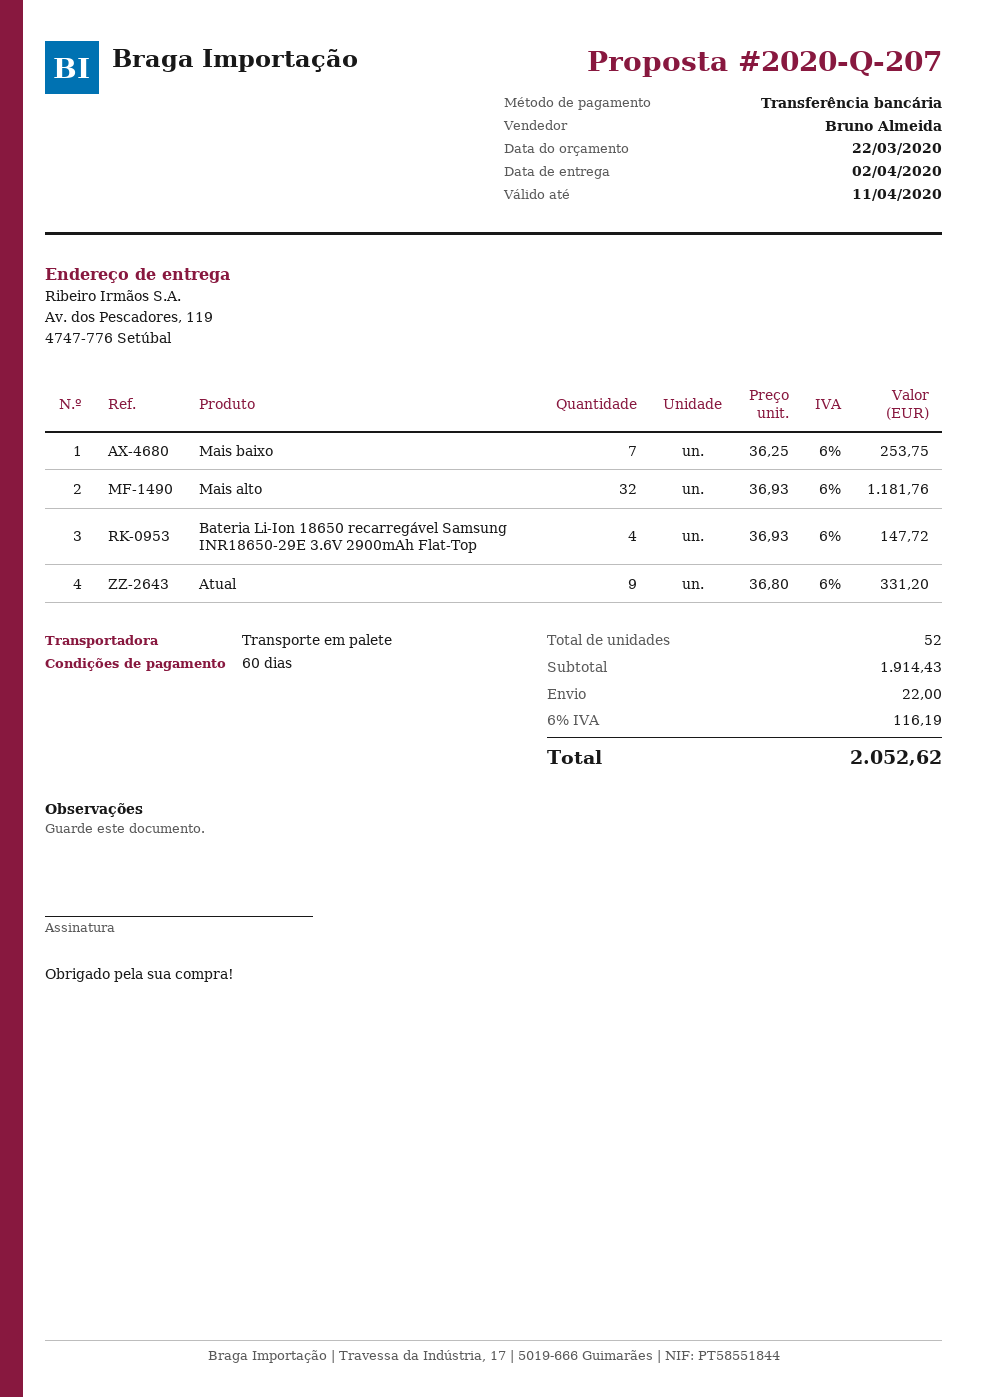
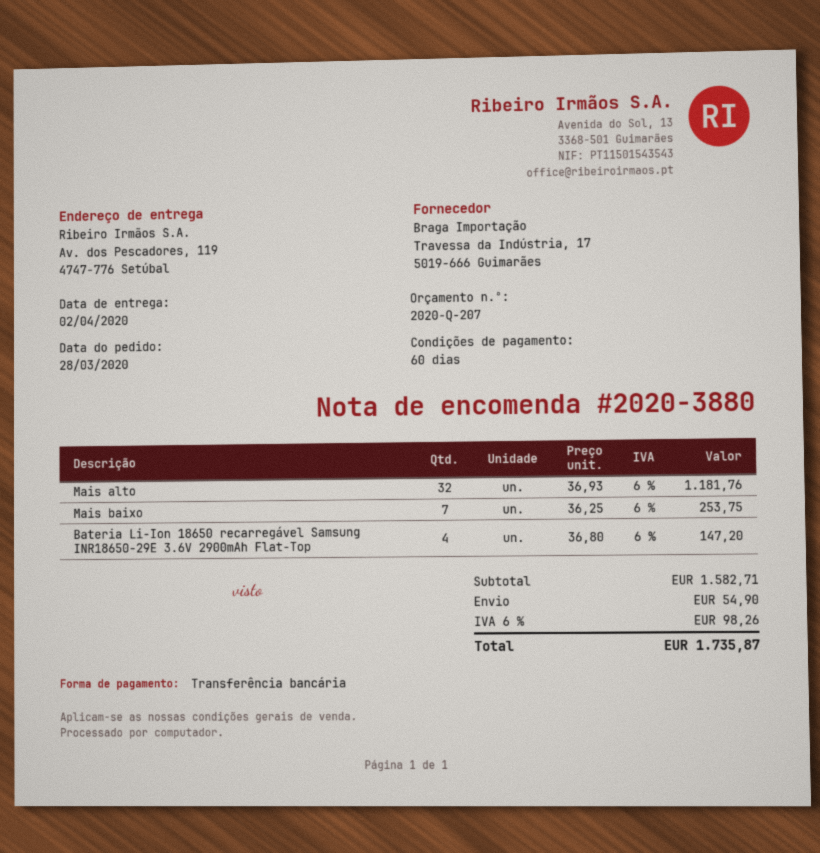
Bateria Li-Ion 18650 recarregável Samsung INR18650-29E 3.6V 2900mAh Flat-Top: 4 x 36.93 = 147.72 -> 4 x 36.80 = 147.20
Atual: 9 x 36.80 = 331.20 -> none
subtotal: 1914.43 -> 1582.71
shipping: 22.00 -> 54.90
tax: 6% = 116.19 -> 6% = 98.26
total: 2052.62 -> 1735.87

